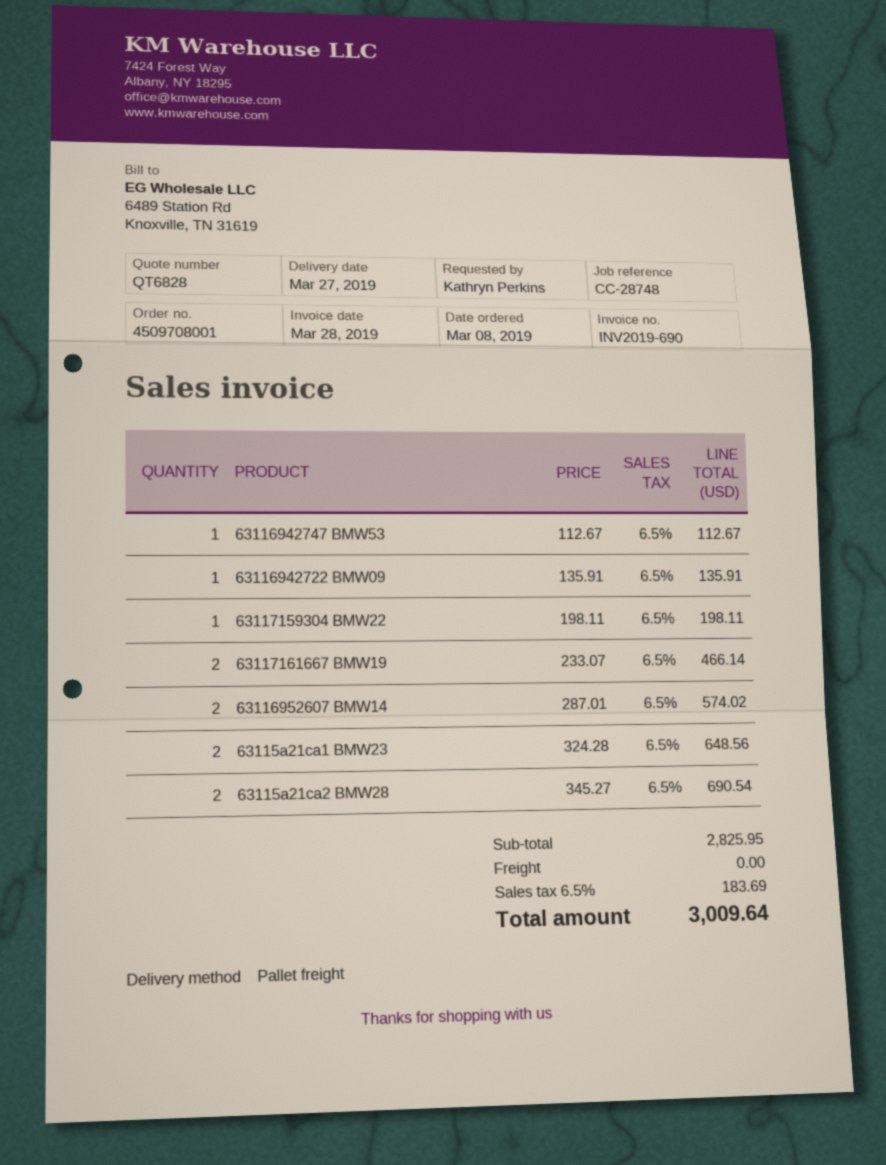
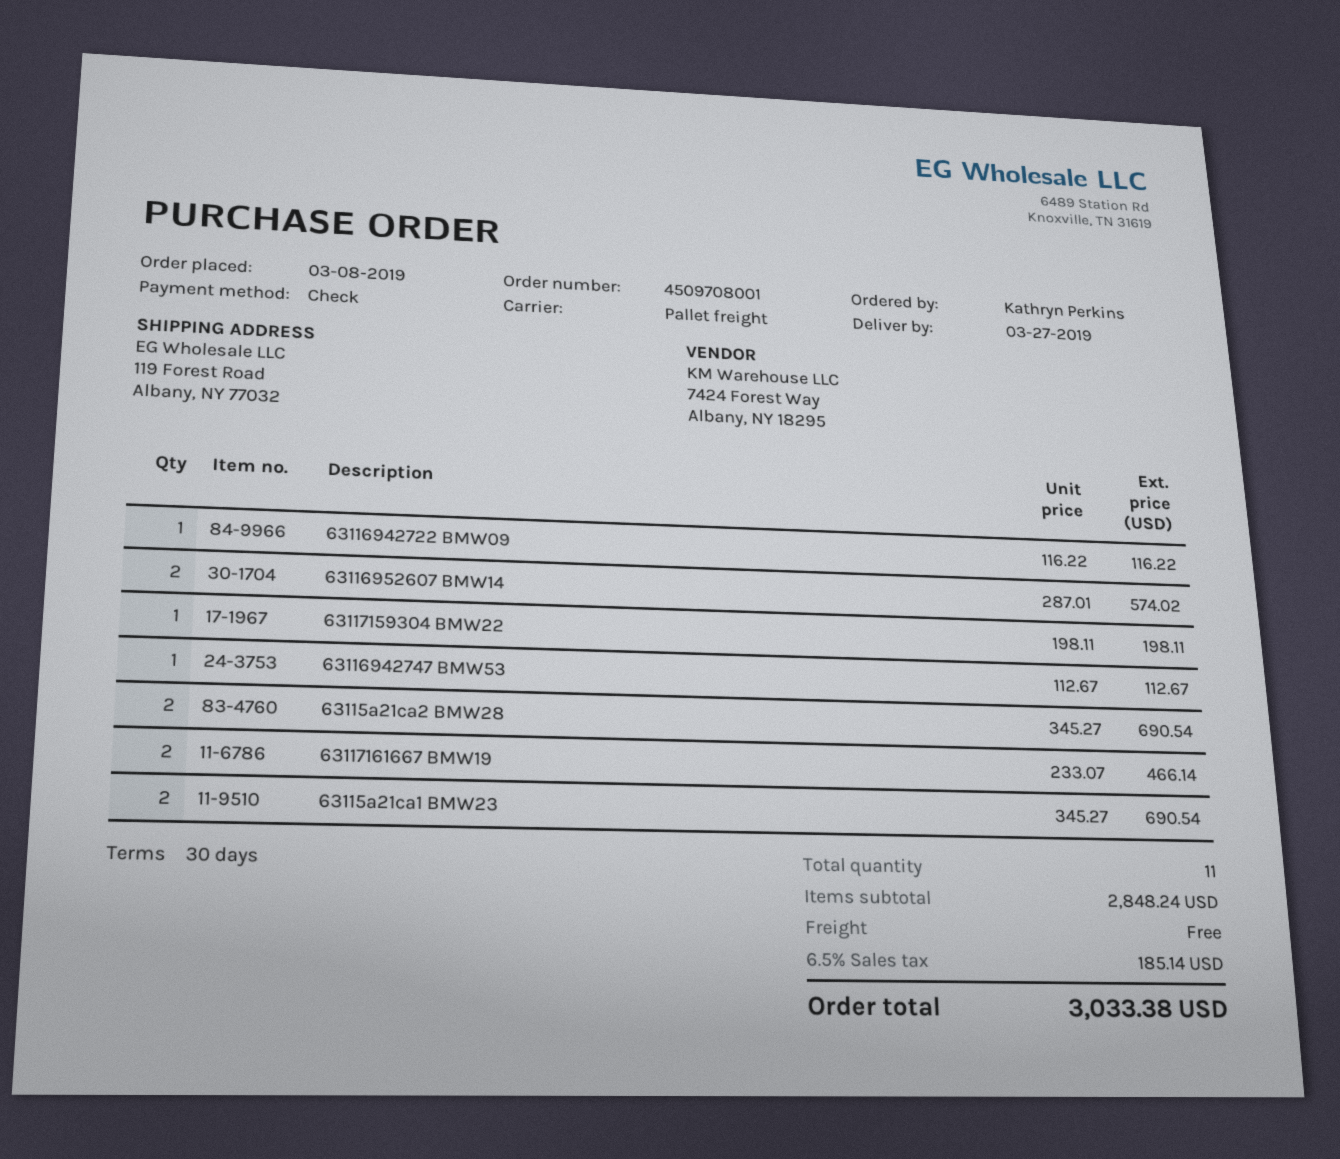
63116942722 BMW09: 1 x 135.91 = 135.91 -> 1 x 116.22 = 116.22
63115a21ca1 BMW23: 2 x 324.28 = 648.56 -> 2 x 345.27 = 690.54
subtotal: 2825.95 -> 2848.24
tax: 6.5% = 183.69 -> 6.5% = 185.14
total: 3009.64 -> 3033.38

